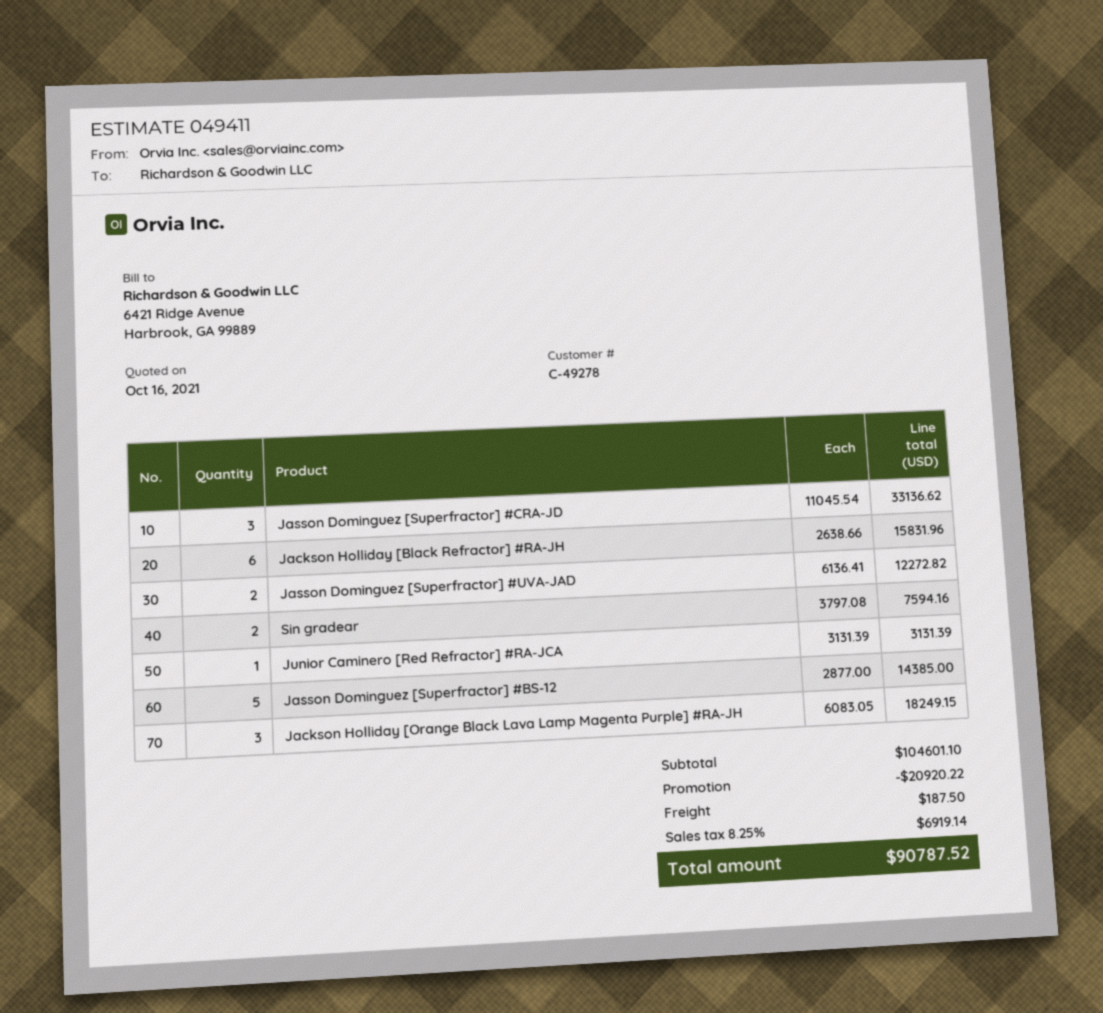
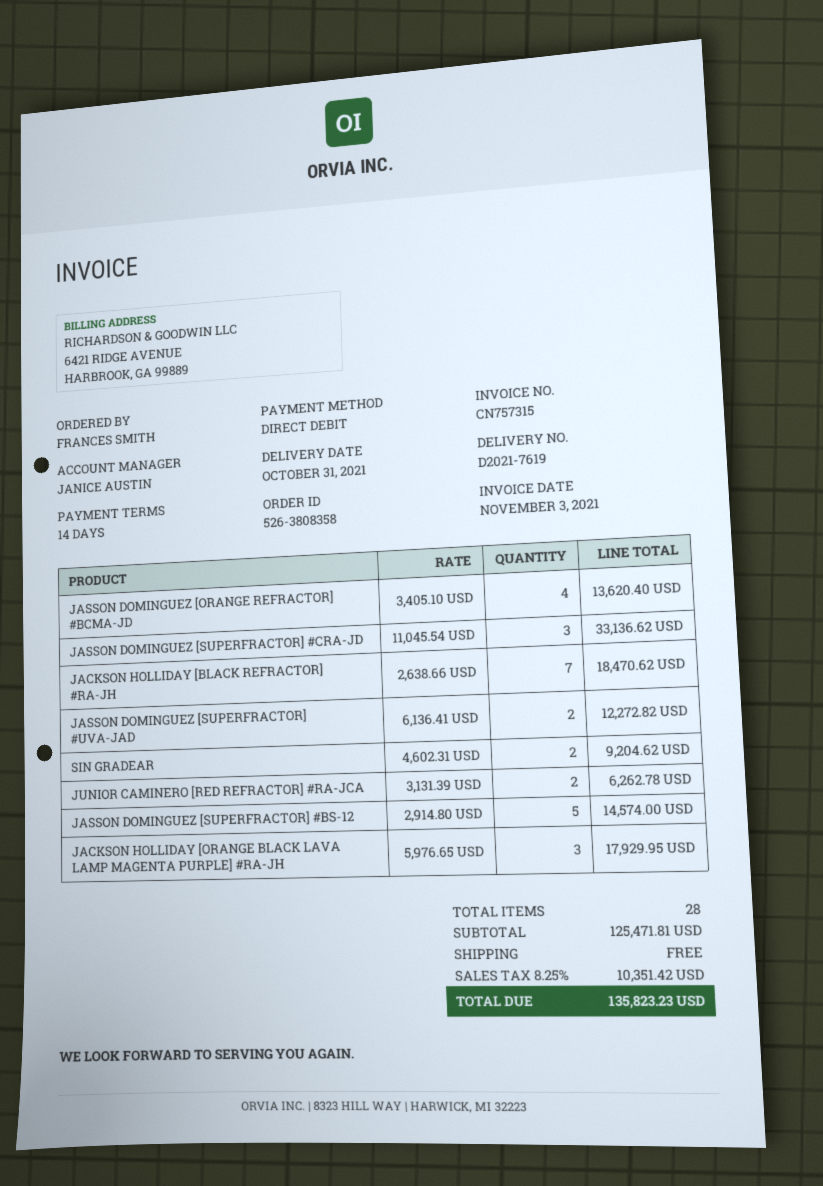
Jackson Holliday [Black Refractor] #RA-JH: 6 x 2638.66 = 15831.96 -> 7 x 2638.66 = 18470.62
Sin gradear: 2 x 3797.08 = 7594.16 -> 2 x 4602.31 = 9204.62
Junior Caminero [Red Refractor] #RA-JCA: 1 x 3131.39 = 3131.39 -> 2 x 3131.39 = 6262.78
Jasson Dominguez [Superfractor] #BS-12: 5 x 2877.00 = 14385.00 -> 5 x 2914.80 = 14574.00
Jackson Holliday [Orange Black Lava Lamp Magenta Purple] #RA-JH: 3 x 6083.05 = 18249.15 -> 3 x 5976.65 = 17929.95
JASSON DOMINGUEZ [ORANGE REFRACTOR] #BCMA-JD: none -> 4 x 3405.10 = 13620.40
subtotal: 104601.10 -> 125471.81
discount: 20920.22 -> none
shipping: 187.50 -> 0.00
tax: 8.25% = 6919.14 -> 8.25% = 10351.42
total: 90787.52 -> 135823.23

